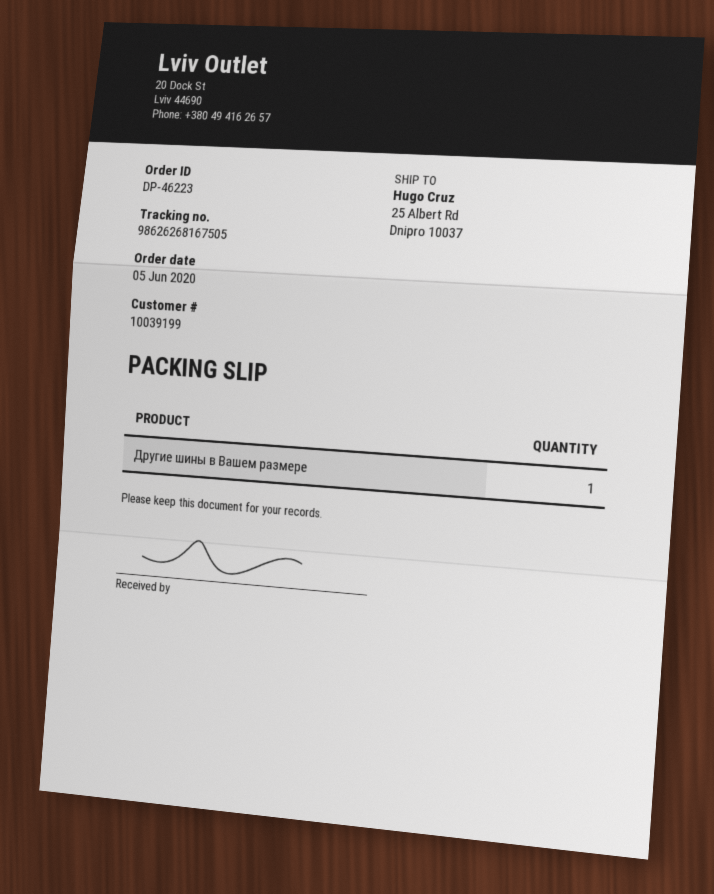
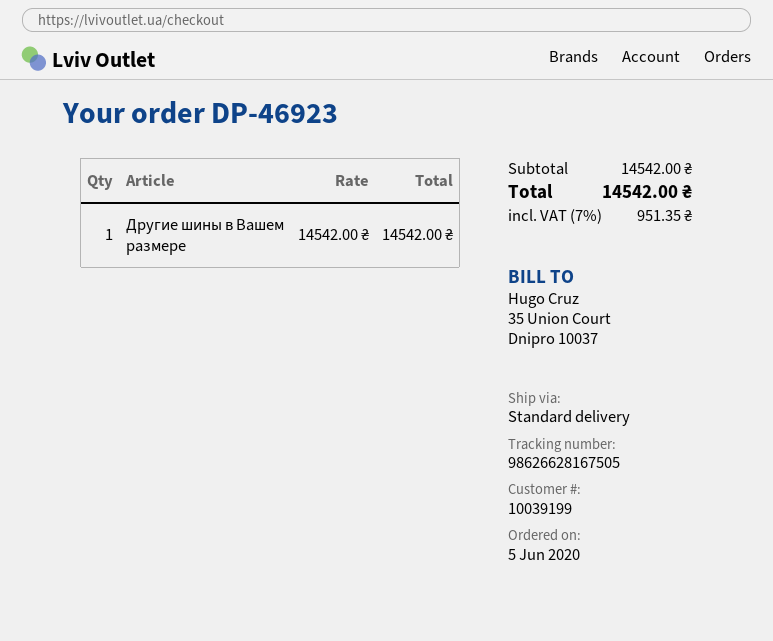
order number: DP-46223 -> DP-46923
tracking number: 98626268167505 -> 98626628167505

